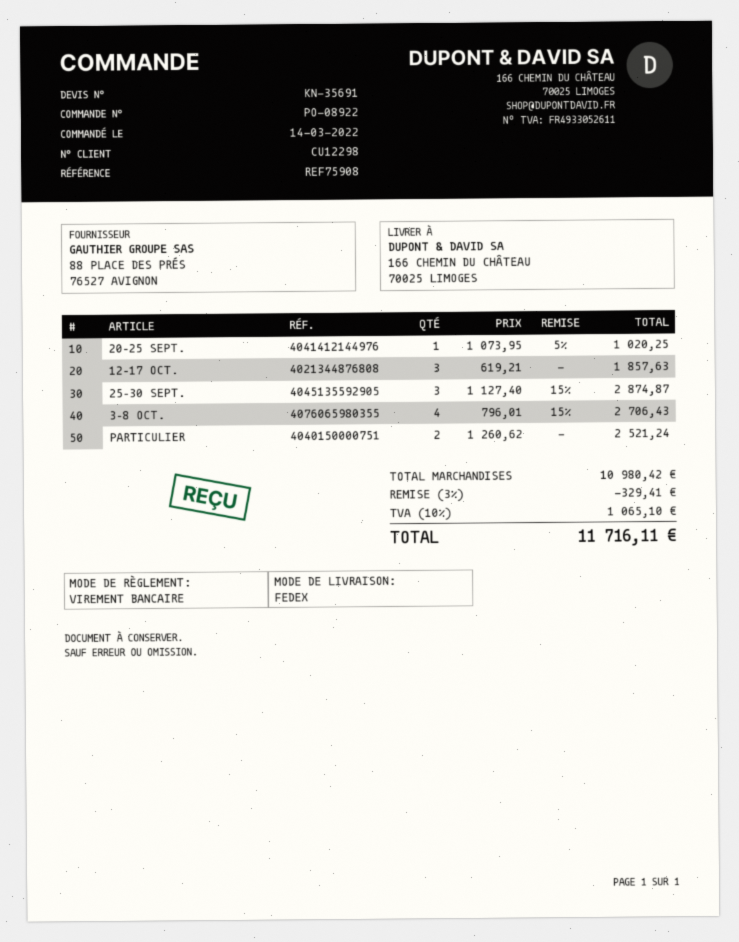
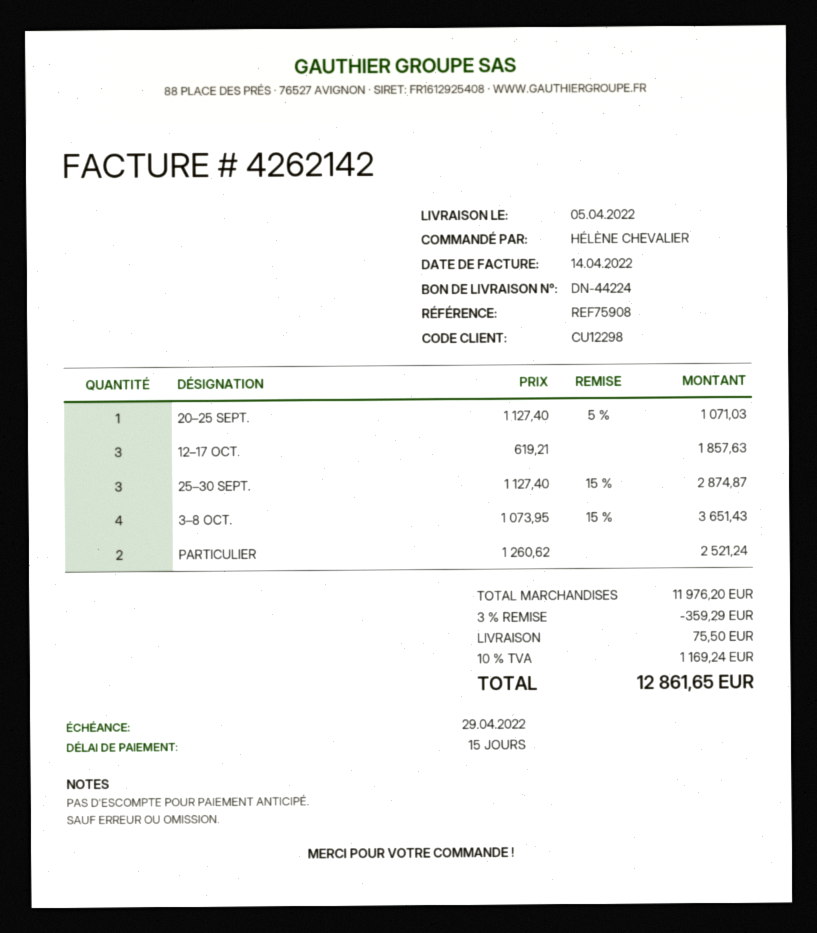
20–25 SEPT.: 1 x 1073.95 - 5% = 1020.25 -> 1 x 1127.40 - 5% = 1071.03
3–8 OCT.: 4 x 796.01 - 15% = 2706.43 -> 4 x 1073.95 - 15% = 3651.43
subtotal: 10980.42 -> 11976.20
discount: 3% = 329.41 -> 3% = 359.29
shipping: none -> 75.50
tax: 10% = 1065.10 -> 10% = 1169.24
total: 11716.11 -> 12861.65

